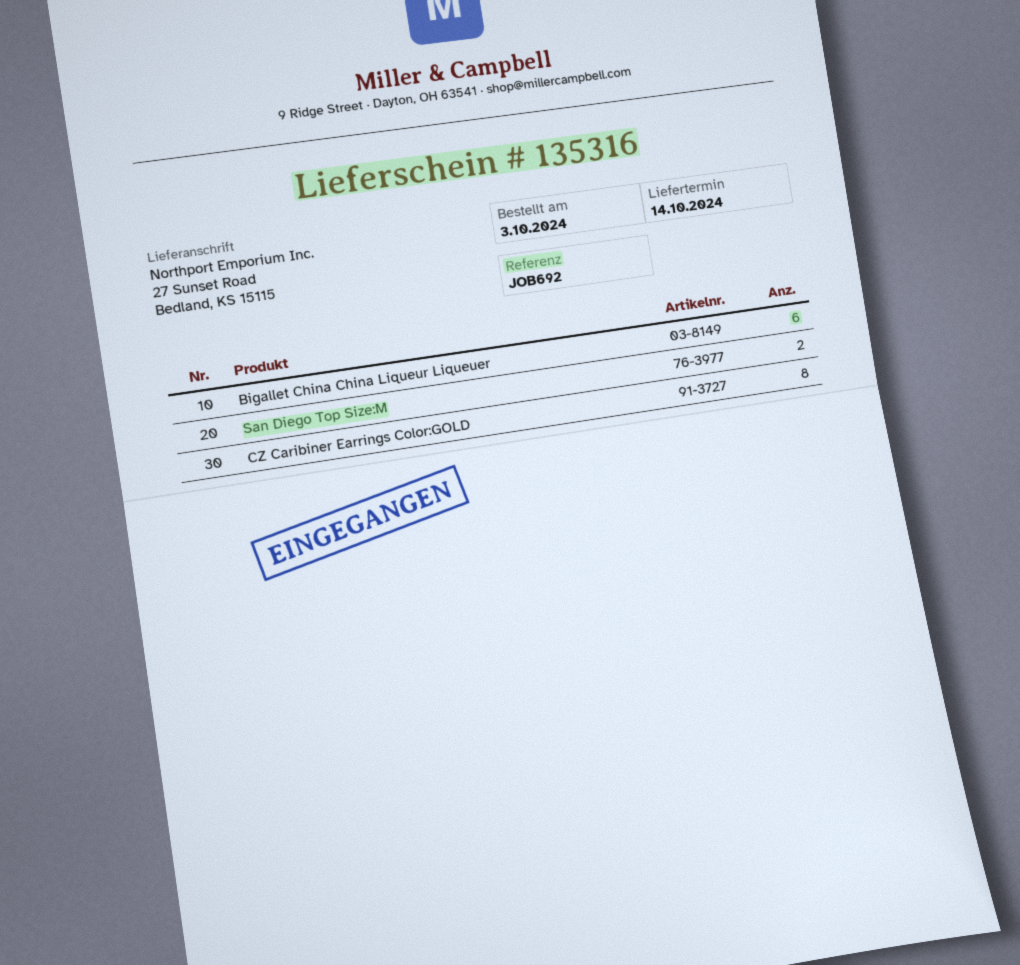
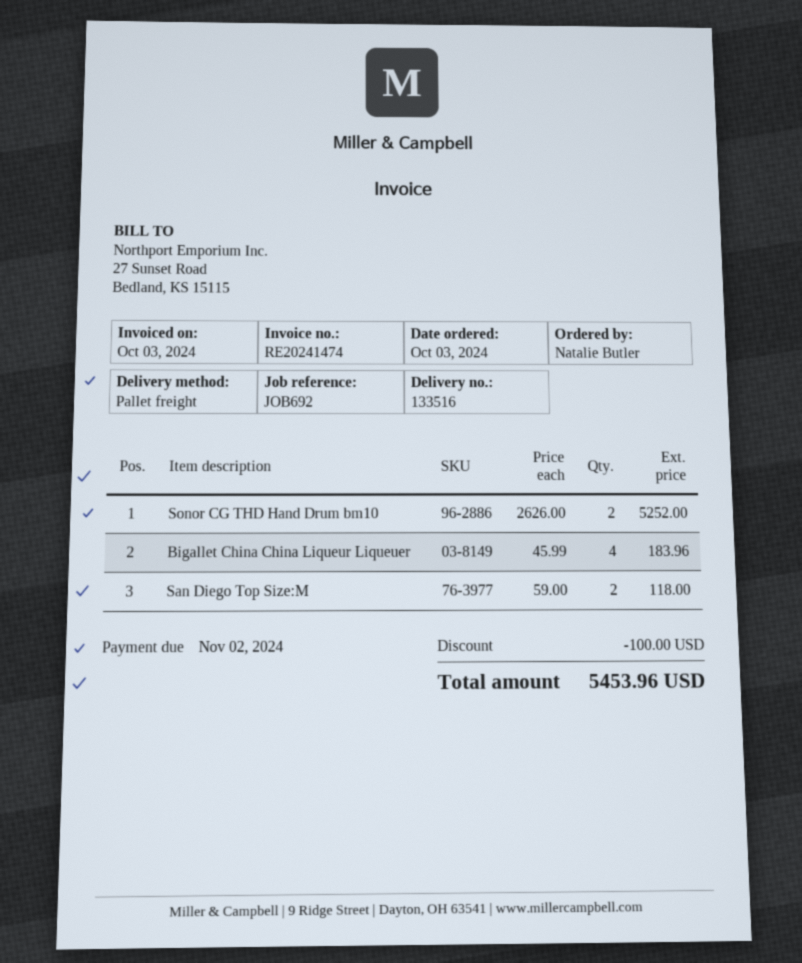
delivery note number: 135316 -> 133516
Bigallet China China Liqueur Liqueuer: 6 -> 4
CZ Caribiner Earrings Color:GOLD: 8 -> none
Sonor CG THD Hand Drum bm10: none -> 2

